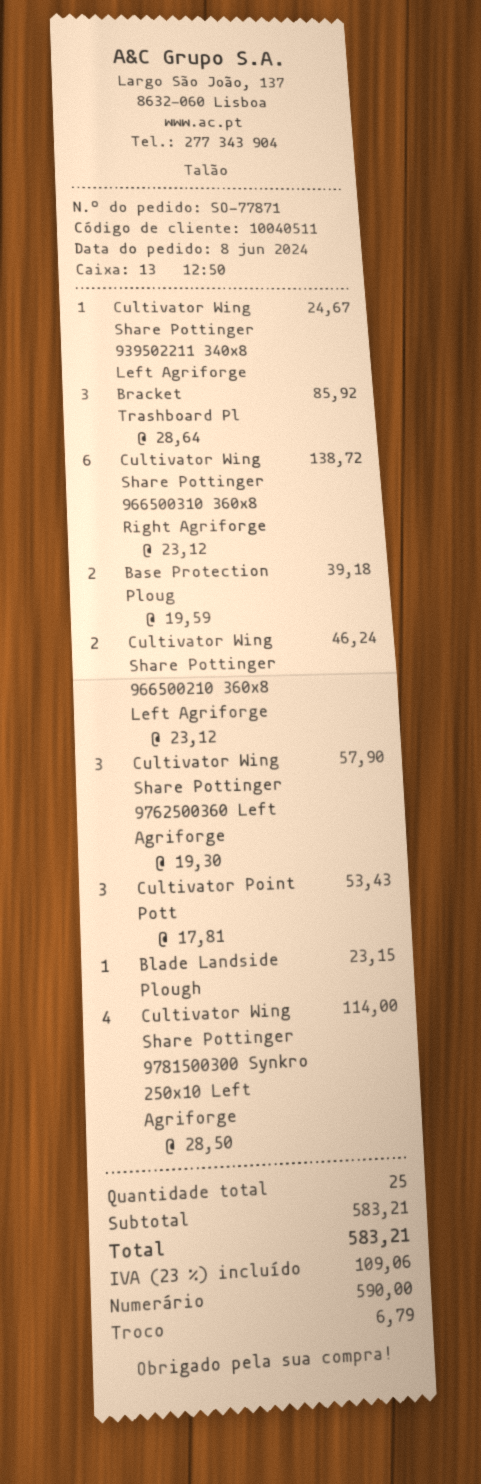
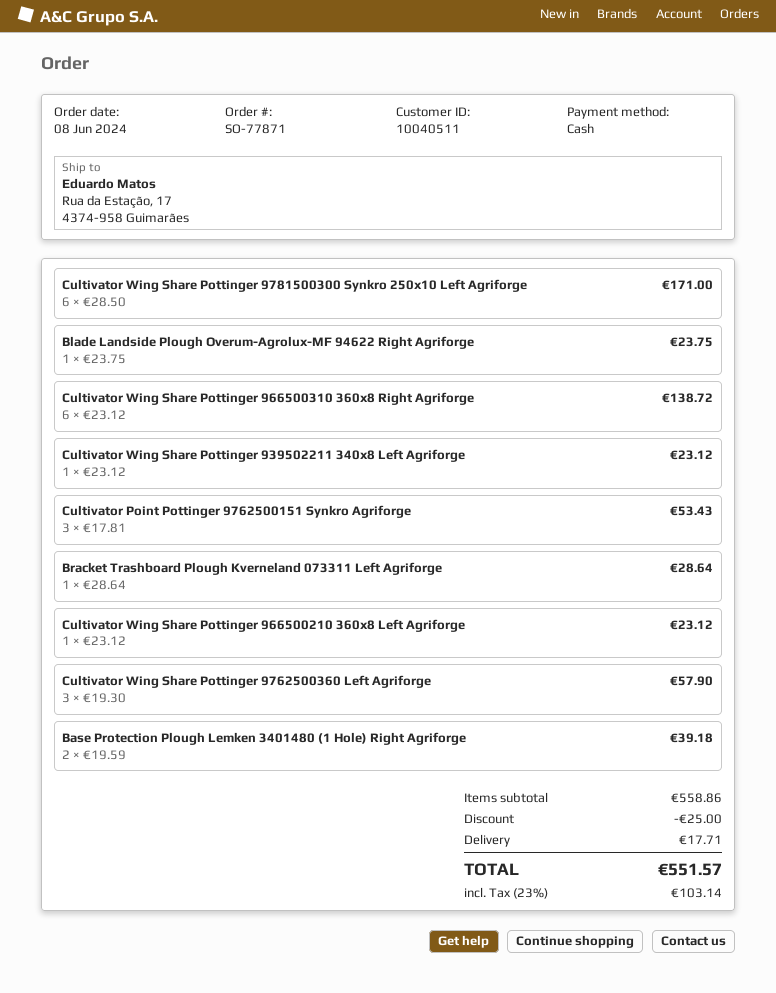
Cultivator Wing Share Pottinger 939502211 340x8 Left Agriforge: 1 x 24.67 = 24.67 -> 1 x 23.12 = 23.12
Bracket Trashboard Pl: 3 x 28.64 = 85.92 -> 1 x 28.64 = 28.64
Cultivator Wing Share Pottinger 966500210 360x8 Left Agriforge: 2 x 23.12 = 46.24 -> 1 x 23.12 = 23.12
Blade Landside Plough: 1 x 23.15 = 23.15 -> 1 x 23.75 = 23.75
Cultivator Wing Share Pottinger 9781500300 Synkro 250x10 Left Agriforge: 4 x 28.50 = 114.00 -> 6 x 28.50 = 171.00
subtotal: 583.21 -> 558.86
discount: none -> 25.00
shipping: none -> 17.71
tax: 23% = 109.06 -> 23% = 103.14
total: 583.21 -> 551.57

